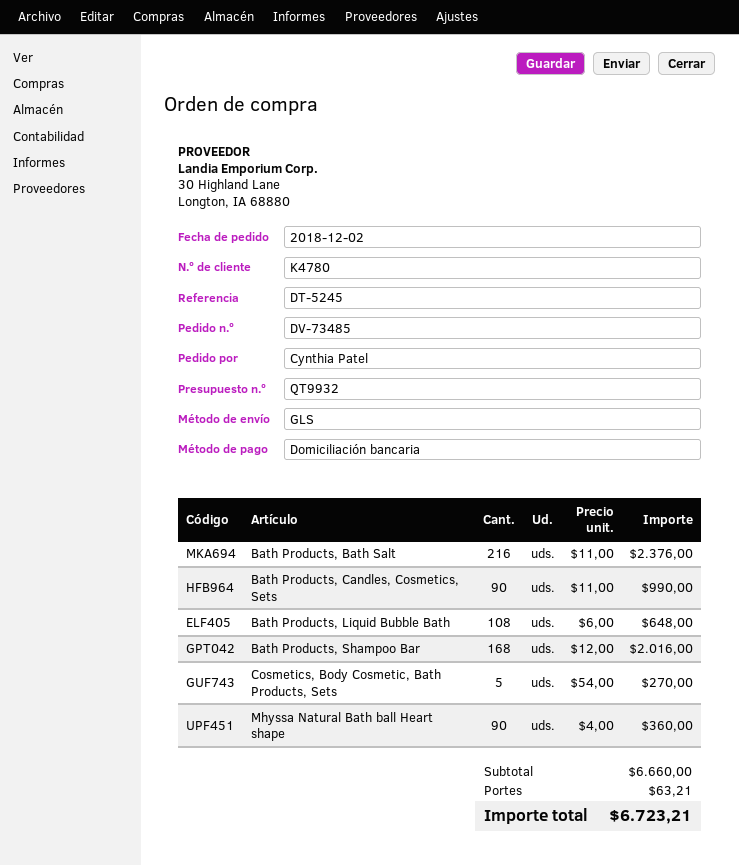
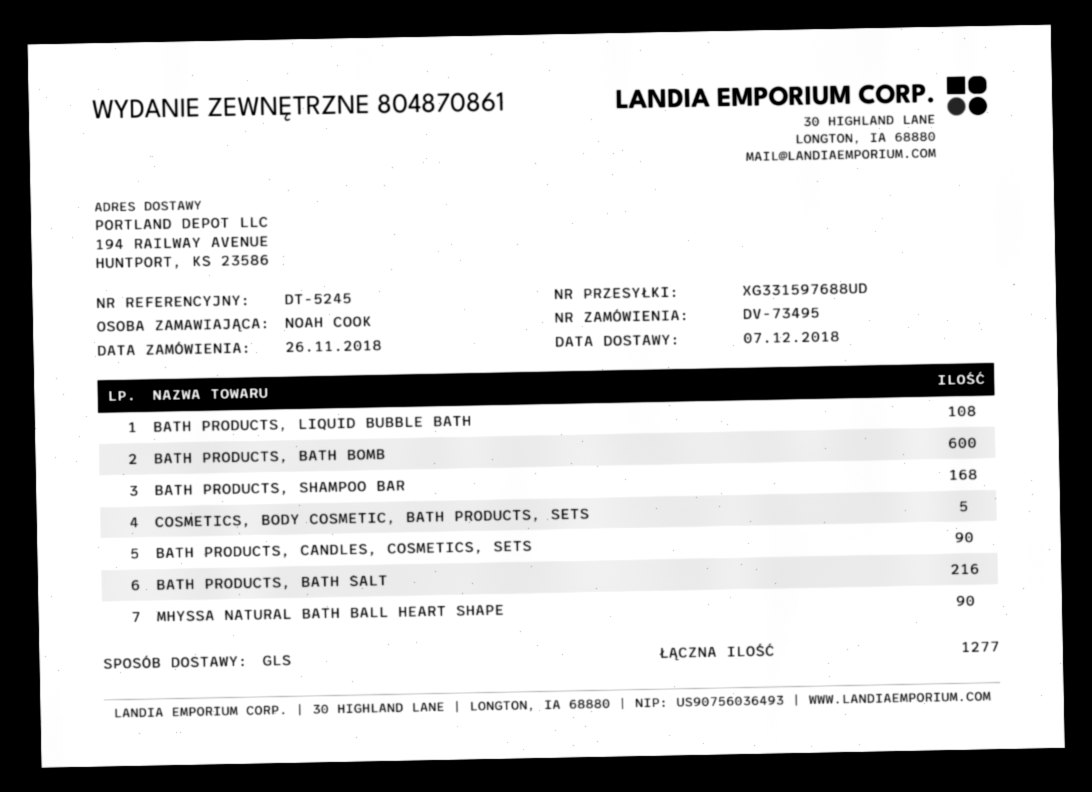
order number: DV-73485 -> DV-73495
order date: 2018-12-02 -> 2018-11-26
ordered by: Cynthia Patel -> NOAH COOK
BATH PRODUCTS, BATH BOMB: none -> 600

